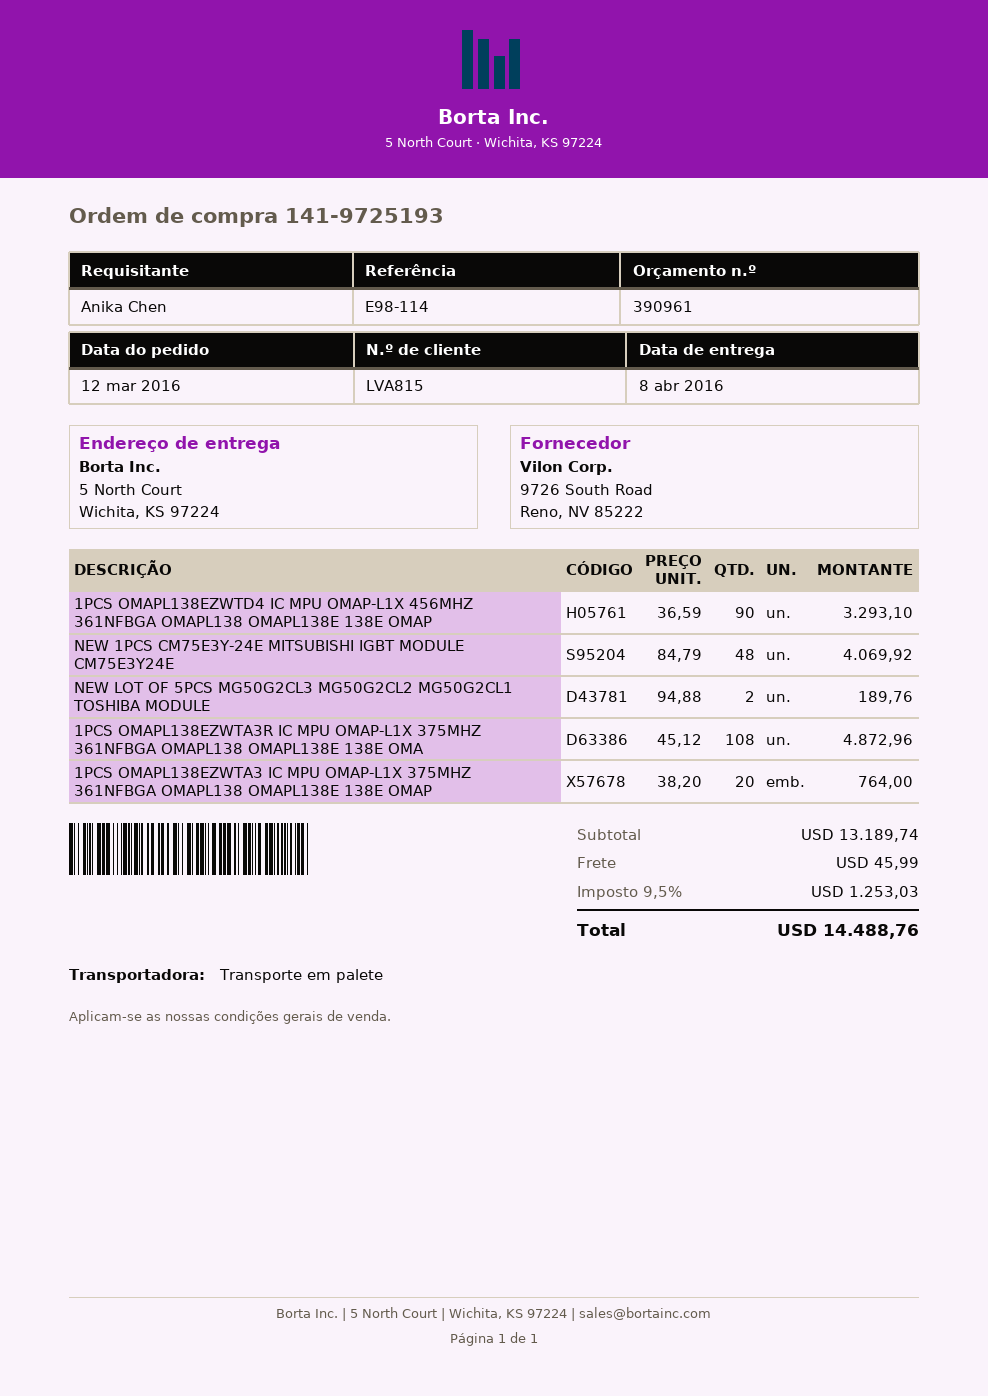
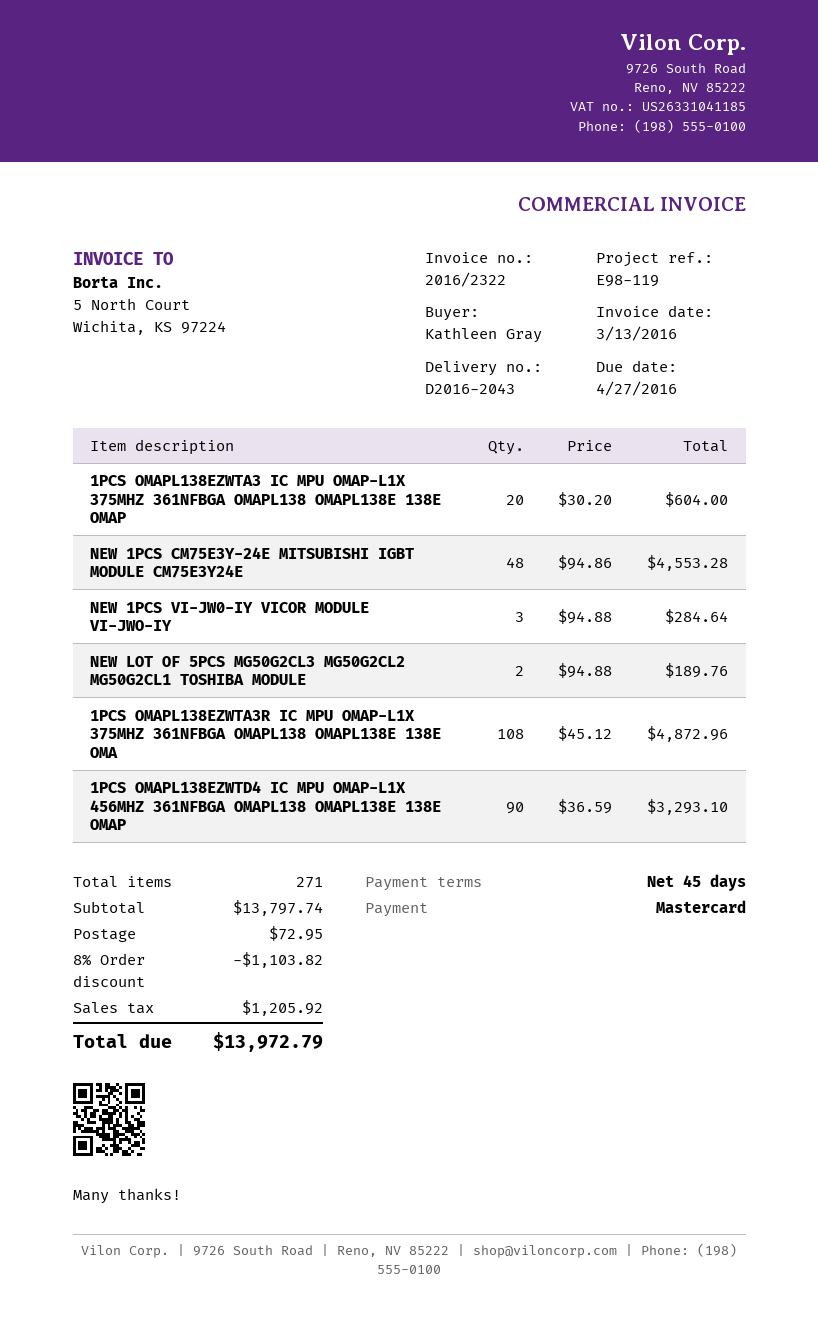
reference: E98-114 -> E98-119
ordered by: Anika Chen -> Kathleen Gray
NEW 1PCS CM75E3Y-24E MITSUBISHI IGBT MODULE CM75E3Y24E: 48 x 84.79 = 4069.92 -> 48 x 94.86 = 4553.28
1PCS OMAPL138EZWTA3 IC MPU OMAP-L1X 375MHZ 361NFBGA OMAPL138 OMAPL138E 138E OMAP: 20 x 38.20 = 764.00 -> 20 x 30.20 = 604.00
NEW 1PCS VI-JW0-IY VICOR MODULE VI-JWO-IY: none -> 3 x 94.88 = 284.64
subtotal: 13189.74 -> 13797.74
discount: none -> 8% = 1103.82
shipping: 45.99 -> 72.95
tax: 1253.03 -> 1205.92
total: 14488.76 -> 13972.79

